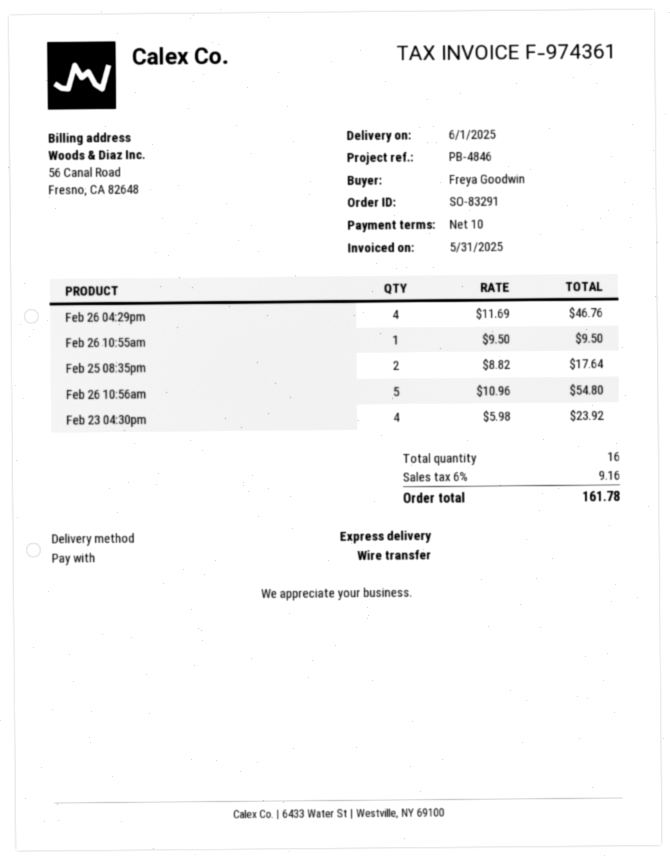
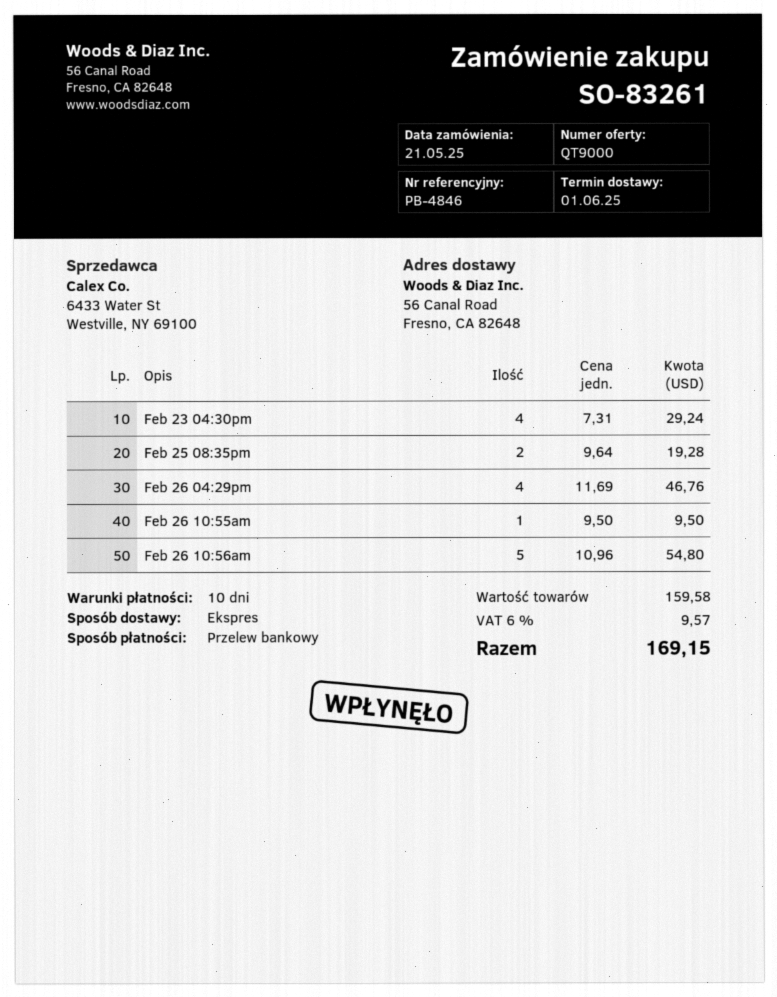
order number: SO-83291 -> SO-83261
Feb 25 08:35pm: 2 x 8.82 = 17.64 -> 2 x 9.64 = 19.28
Feb 23 04:30pm: 4 x 5.98 = 23.92 -> 4 x 7.31 = 29.24
tax: 6% = 9.16 -> 6% = 9.57
total: 161.78 -> 169.15

